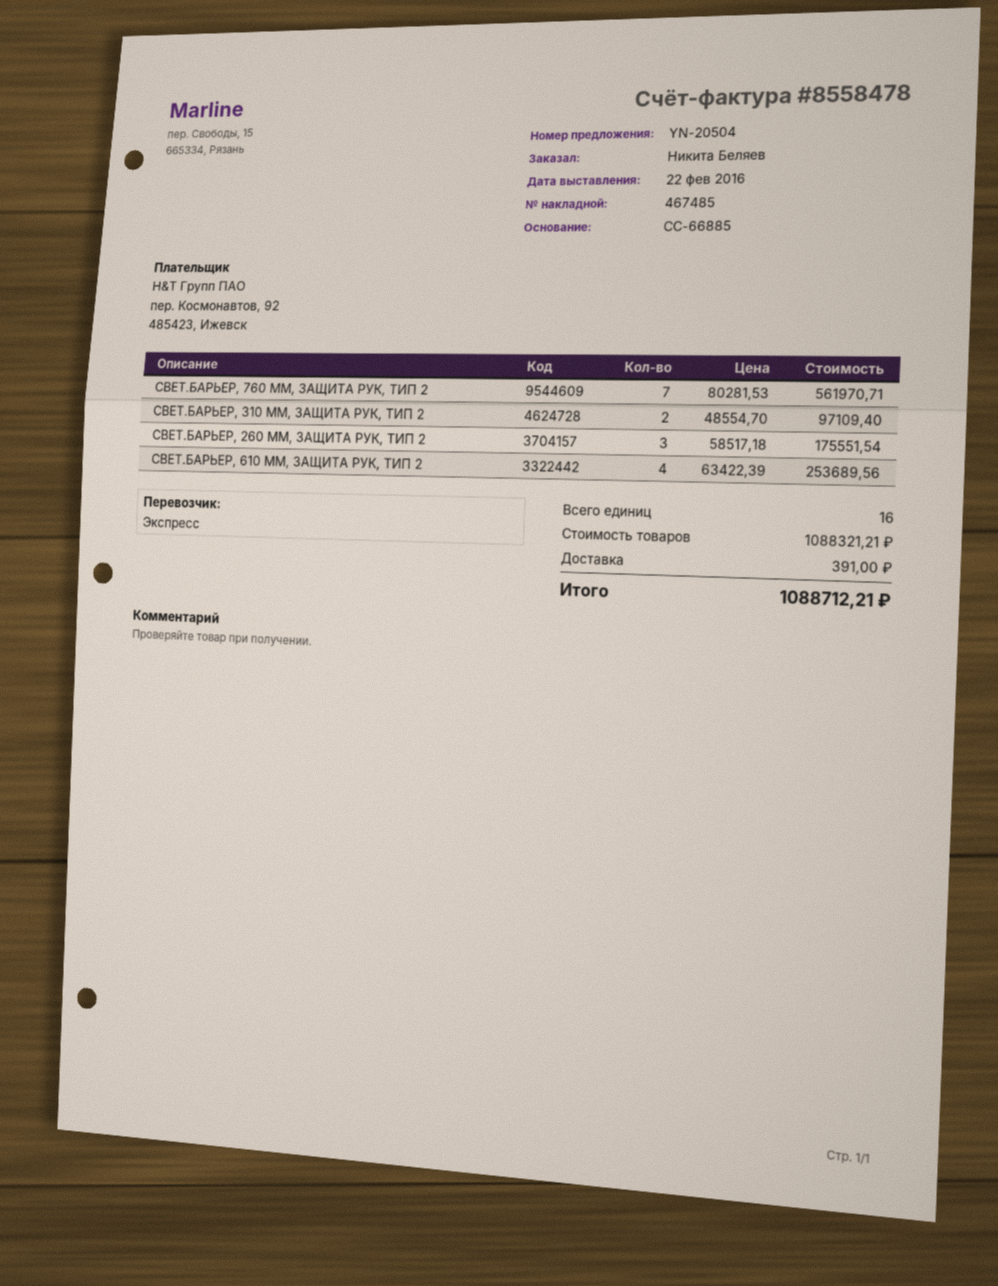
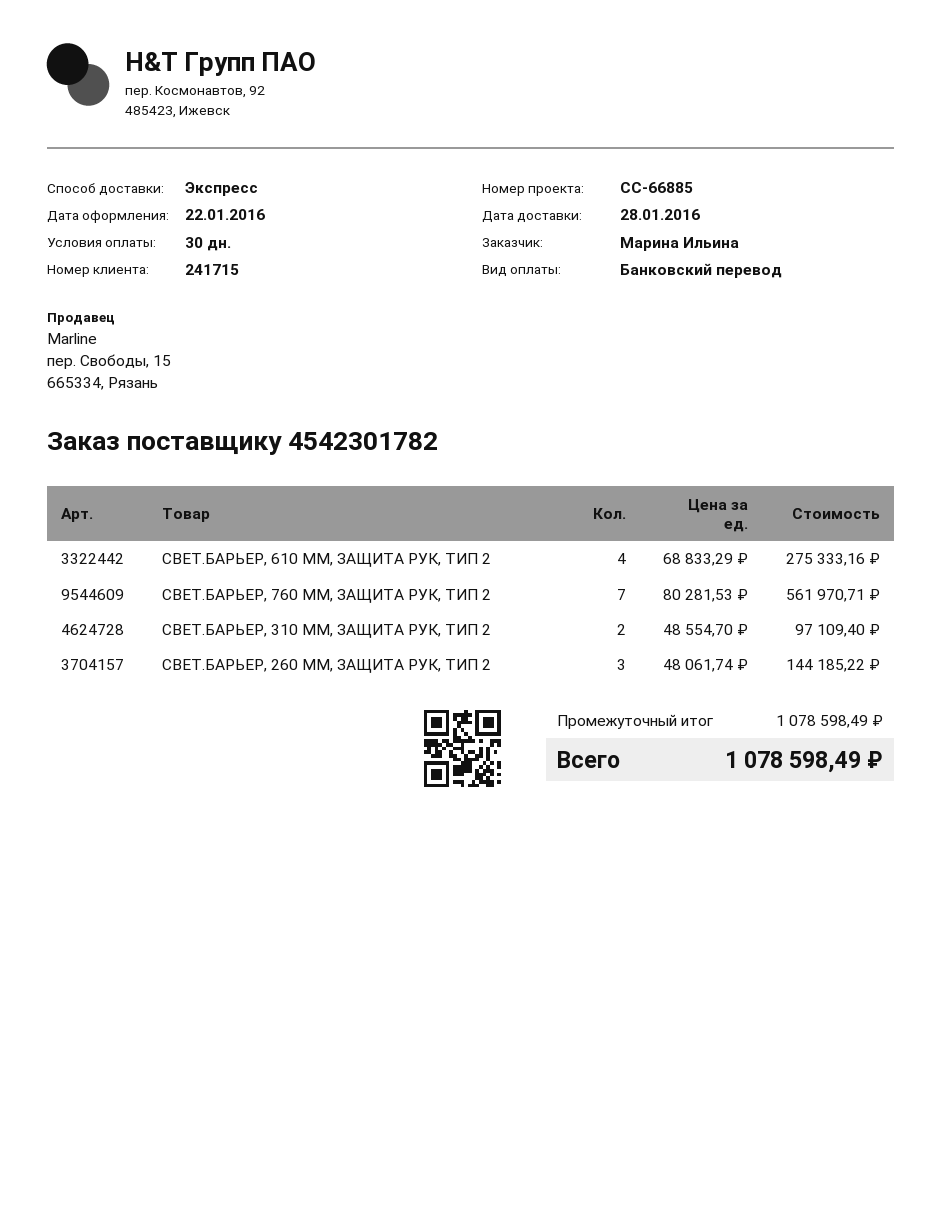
ordered by: Никита Беляев -> Марина Ильина
СВЕТ.БАРЬЕР, 260 ММ, ЗАЩИТА РУК, ТИП 2: 3 x 58517.18 = 175551.54 -> 3 x 48061.74 = 144185.22
СВЕТ.БАРЬЕР, 610 ММ, ЗАЩИТА РУК, ТИП 2: 4 x 63422.39 = 253689.56 -> 4 x 68833.29 = 275333.16
subtotal: 1088321.21 -> 1078598.49
shipping: 391.00 -> none
total: 1088712.21 -> 1078598.49

